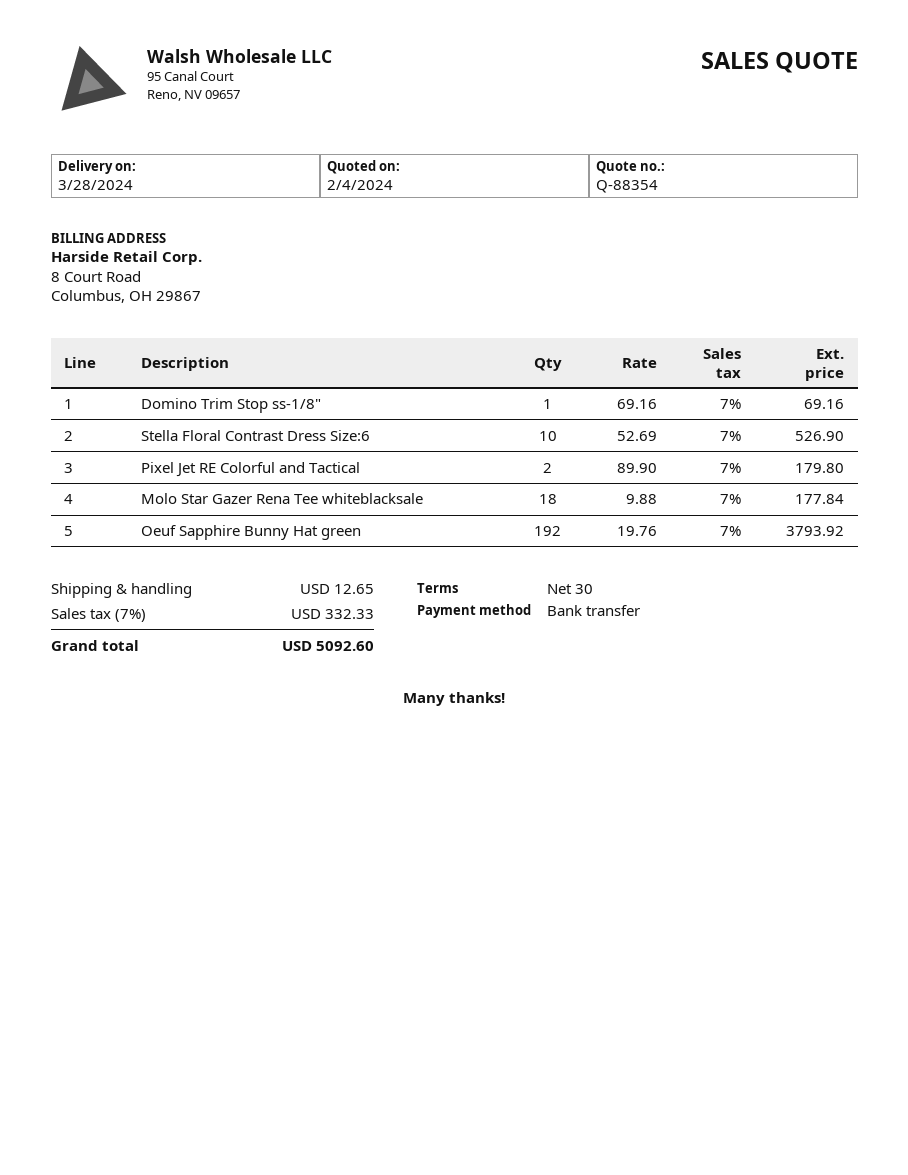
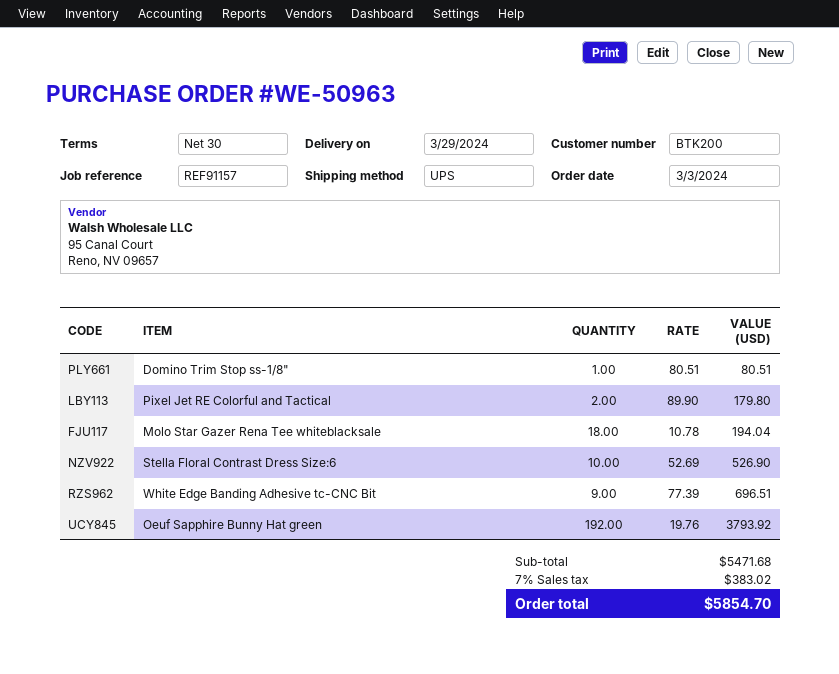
delivery date: 2024-03-28 -> 2024-03-29
Domino Trim Stop ss-1/8": 1 x 69.16 = 69.16 -> 1 x 80.51 = 80.51
Molo Star Gazer Rena Tee whiteblacksale: 18 x 9.88 = 177.84 -> 18 x 10.78 = 194.04
White Edge Banding Adhesive tc-CNC Bit: none -> 9 x 77.39 = 696.51
shipping: 12.65 -> none
tax: 7% = 332.33 -> 7% = 383.02
total: 5092.60 -> 5854.70

